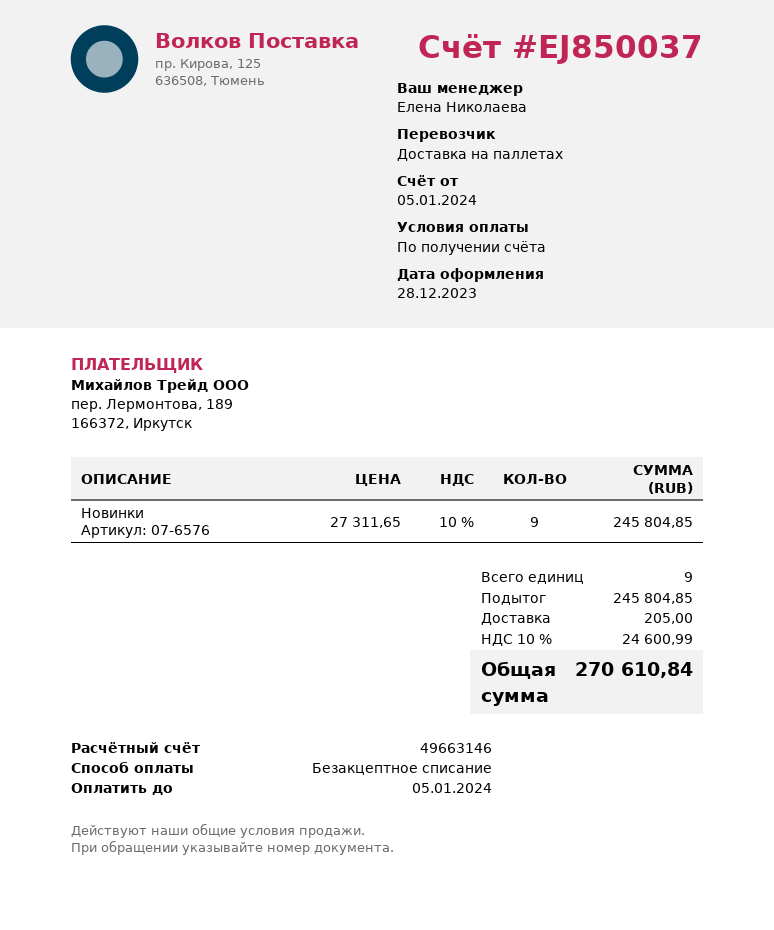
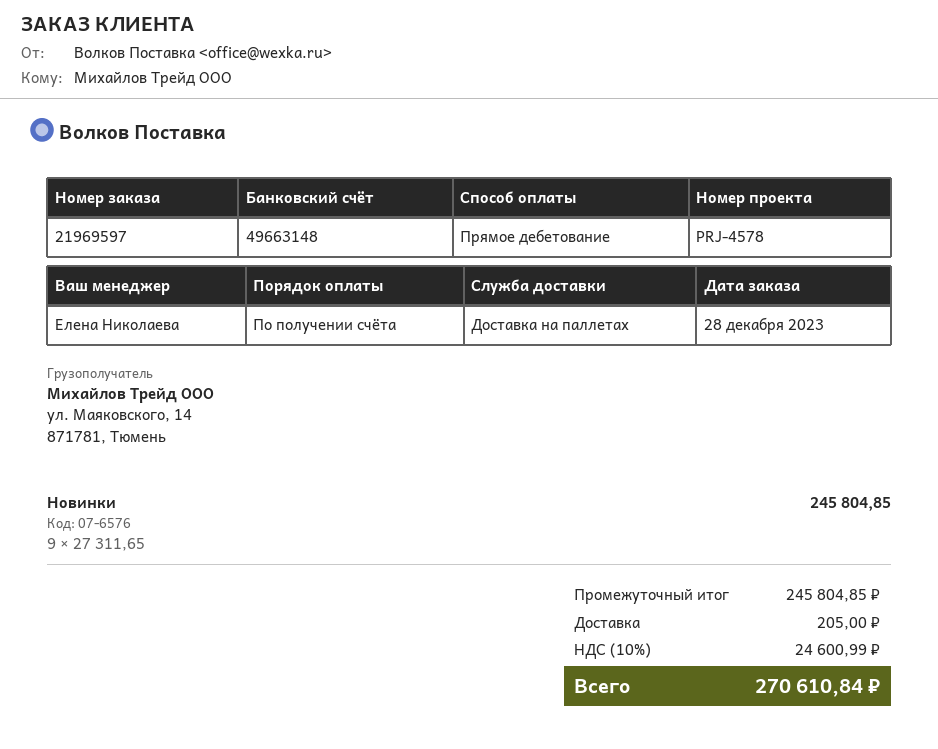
bank account: 49663146 -> 49663148

